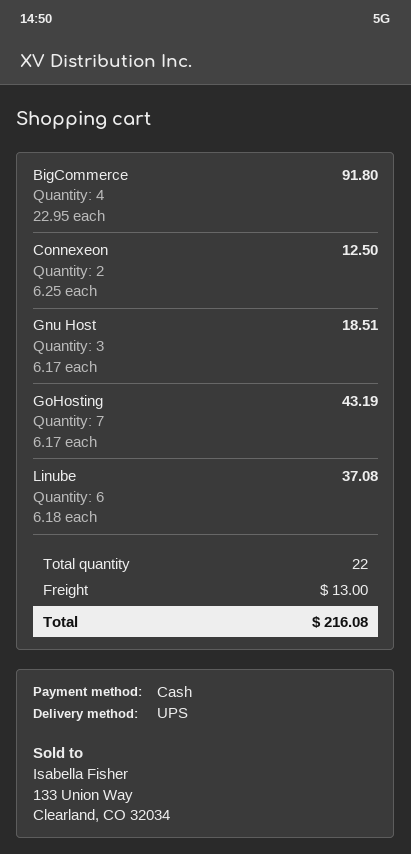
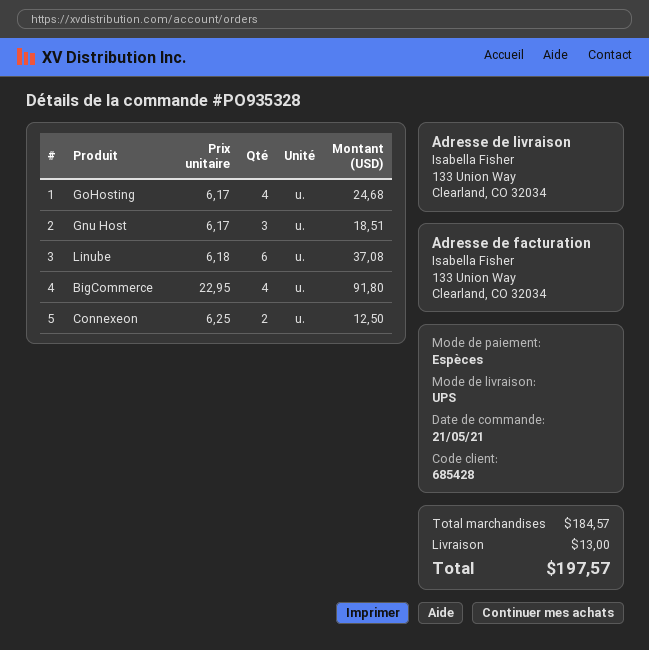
GoHosting: 7 x 6.17 = 43.19 -> 4 x 6.17 = 24.68
total: 216.08 -> 197.57

